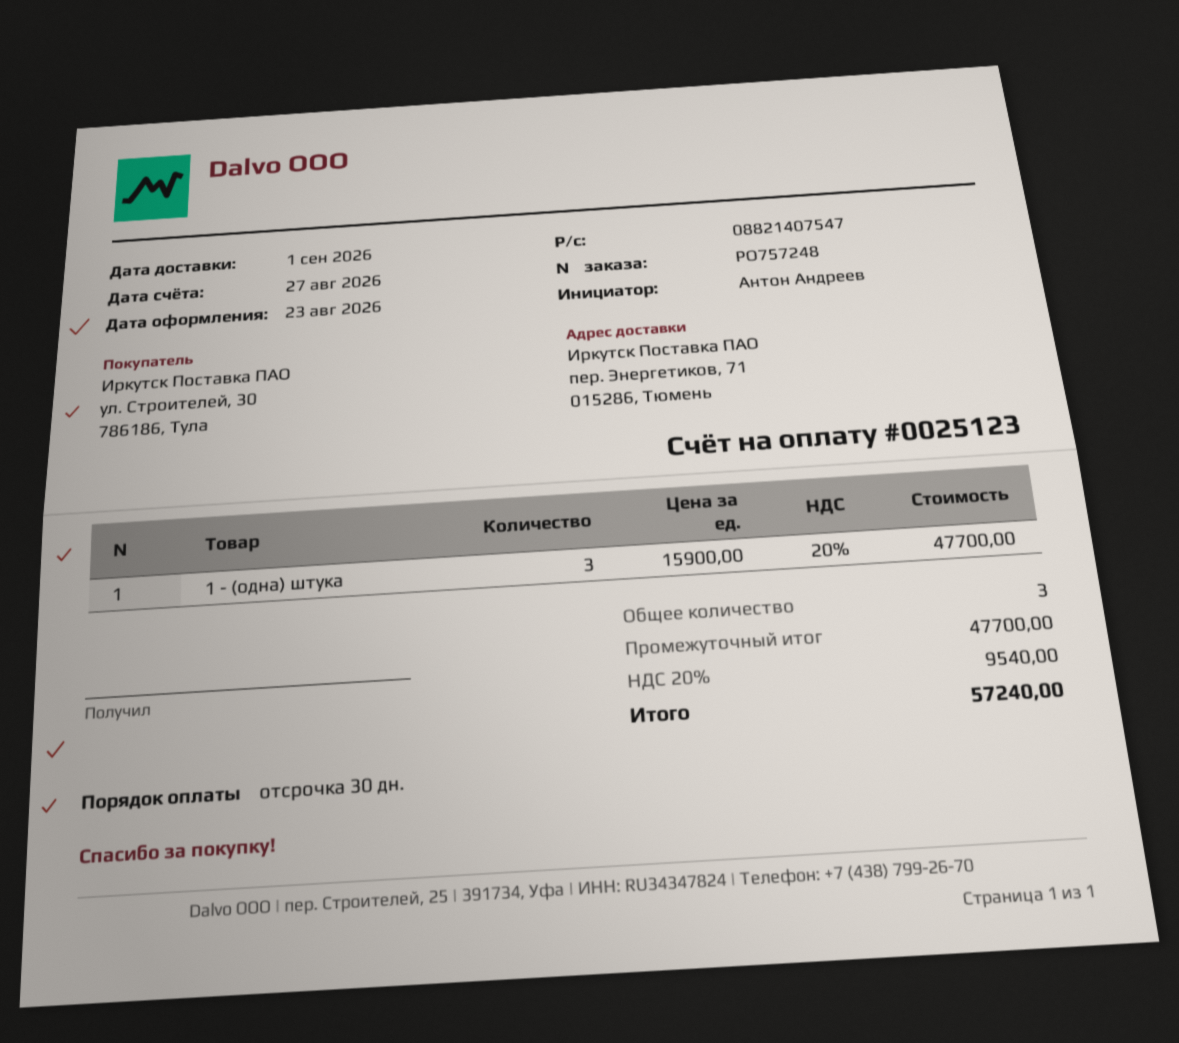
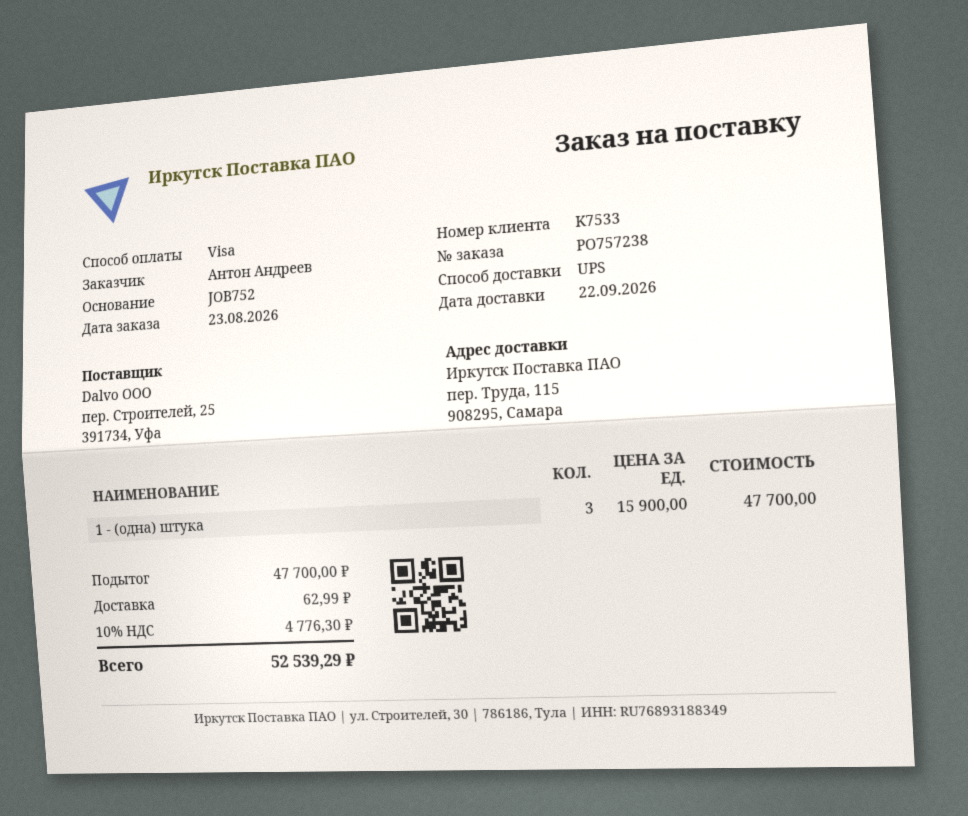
order number: PO757248 -> PO757238
delivery date: 2026-09-01 -> 2026-09-22
ship to: пер. Энергетиков, 71, 015286, Тюмень -> пер. Труда, 115, 908295, Самара
shipping: none -> 62.99
tax: 20% = 9540.00 -> 10% = 4776.30
total: 57240.00 -> 52539.29

